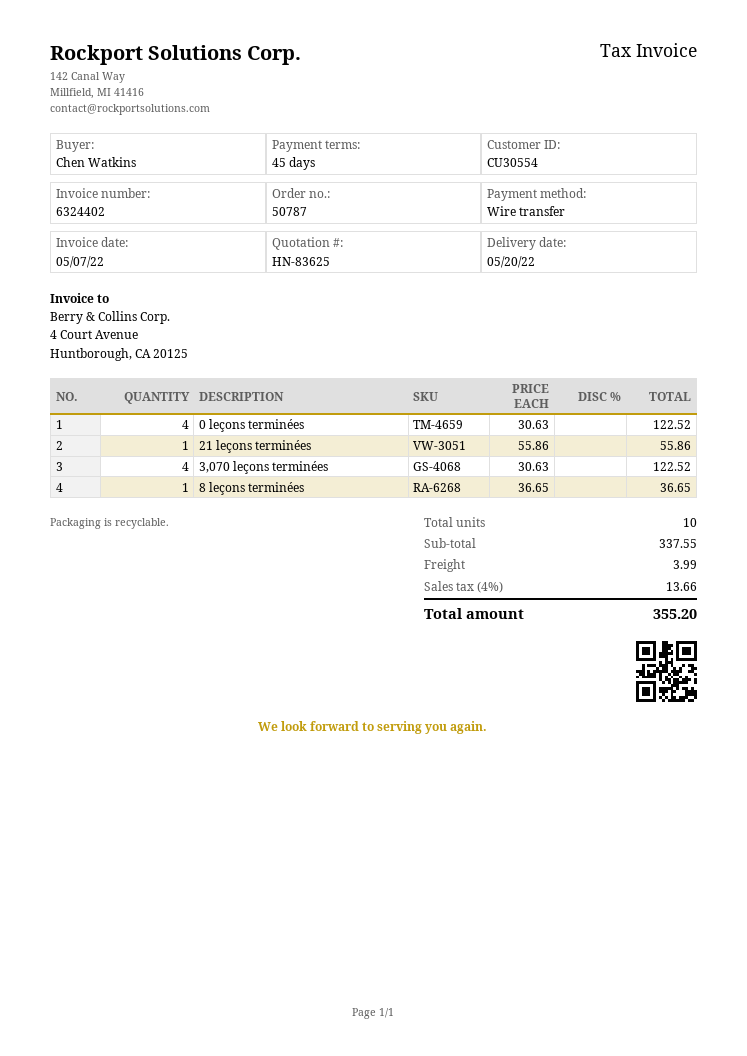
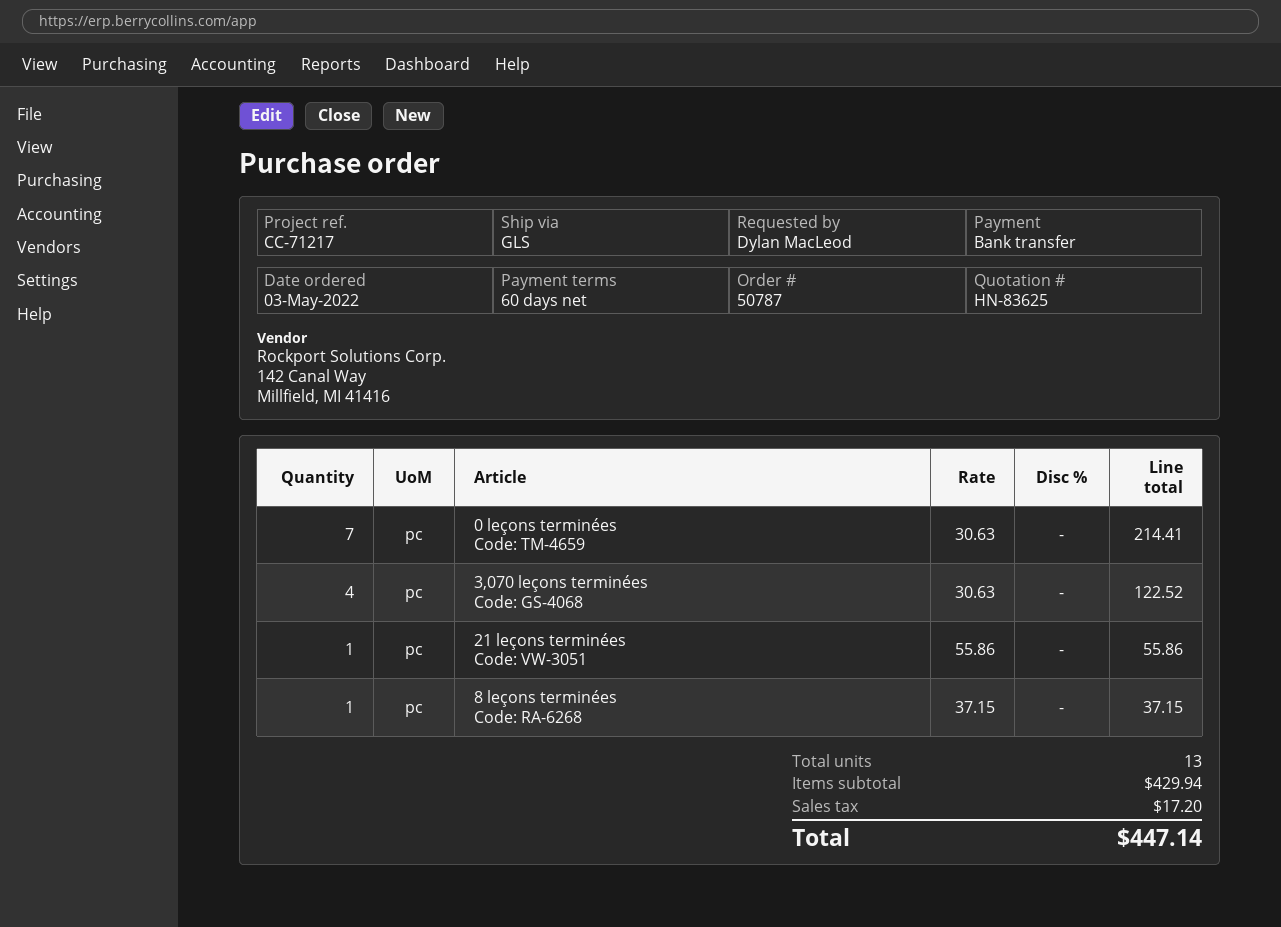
payment terms: 45 days -> 60 days
ordered by: Chen Watkins -> Dylan MacLeod
0 leçons terminées: 4 x 30.63 = 122.52 -> 7 x 30.63 = 214.41
8 leçons terminées: 1 x 36.65 = 36.65 -> 1 x 37.15 = 37.15
total quantity: 10 -> 13
subtotal: 337.55 -> 429.94
shipping: 3.99 -> none
tax: 13.66 -> 17.20
total: 355.20 -> 447.14

